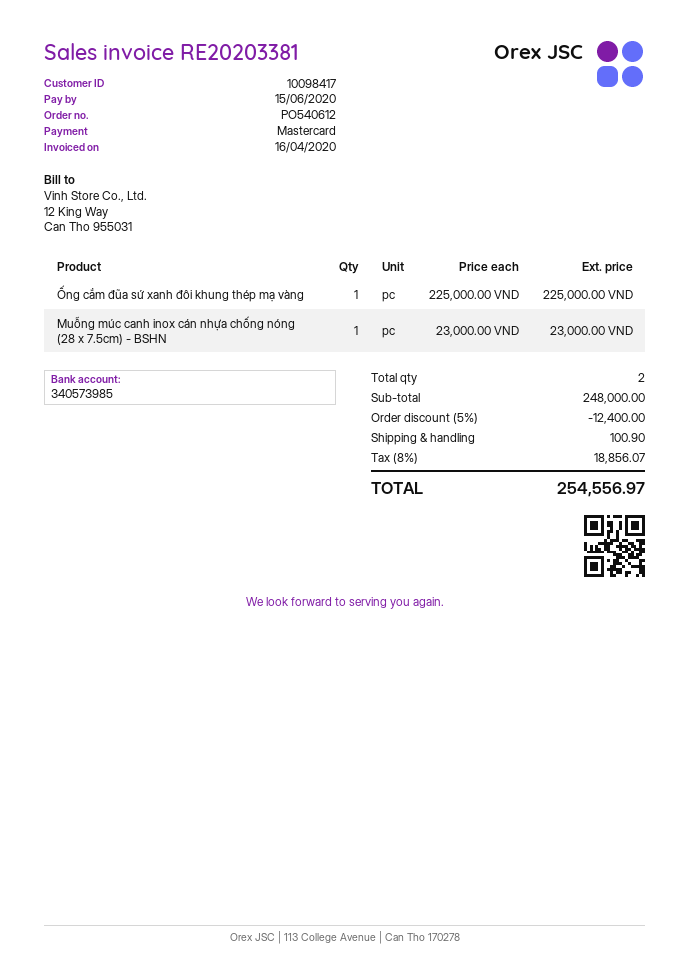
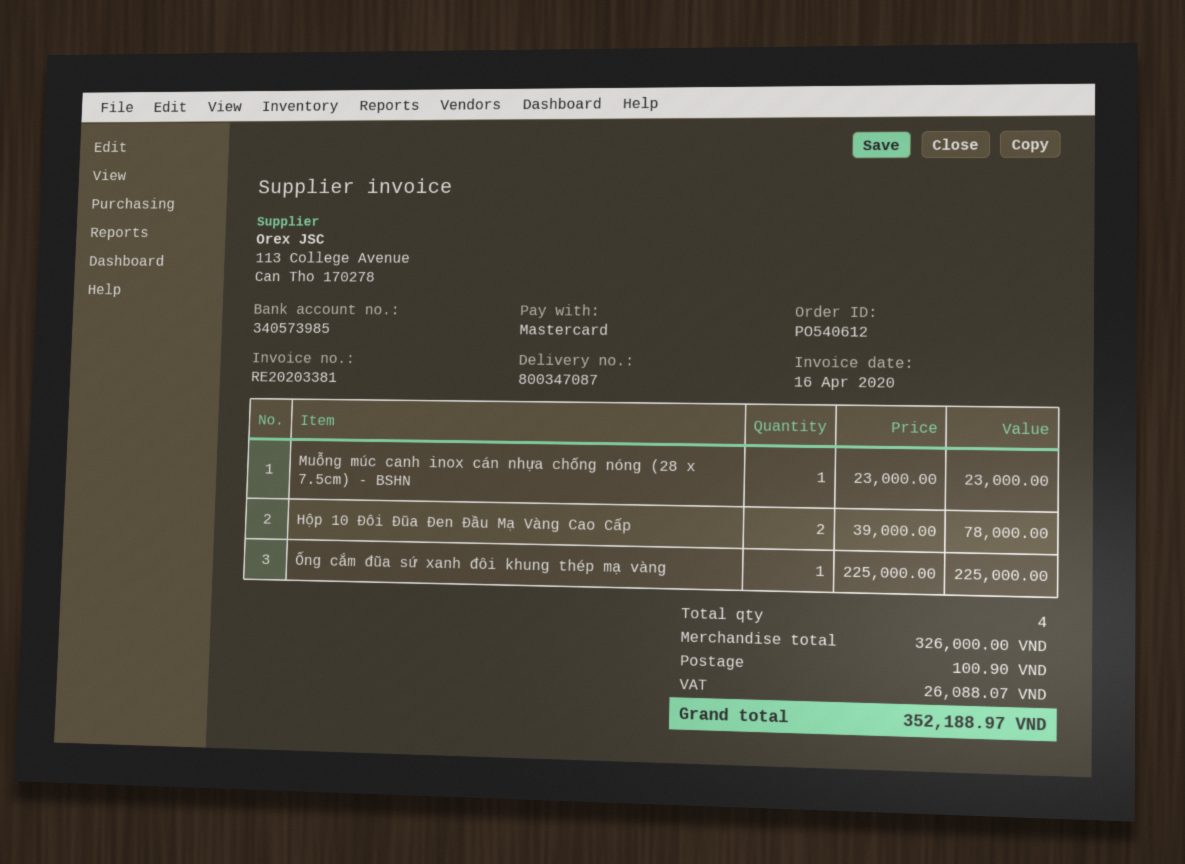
Hộp 10 Đôi Đũa Đen Đầu Mạ Vàng Cao Cấp: none -> 2 x 39000.00 = 78000.00
total quantity: 2 -> 4
subtotal: 248000.00 -> 326000.00
discount: 5% = 12400.00 -> none
tax: 18856.07 -> 26088.07
total: 254556.97 -> 352188.97

